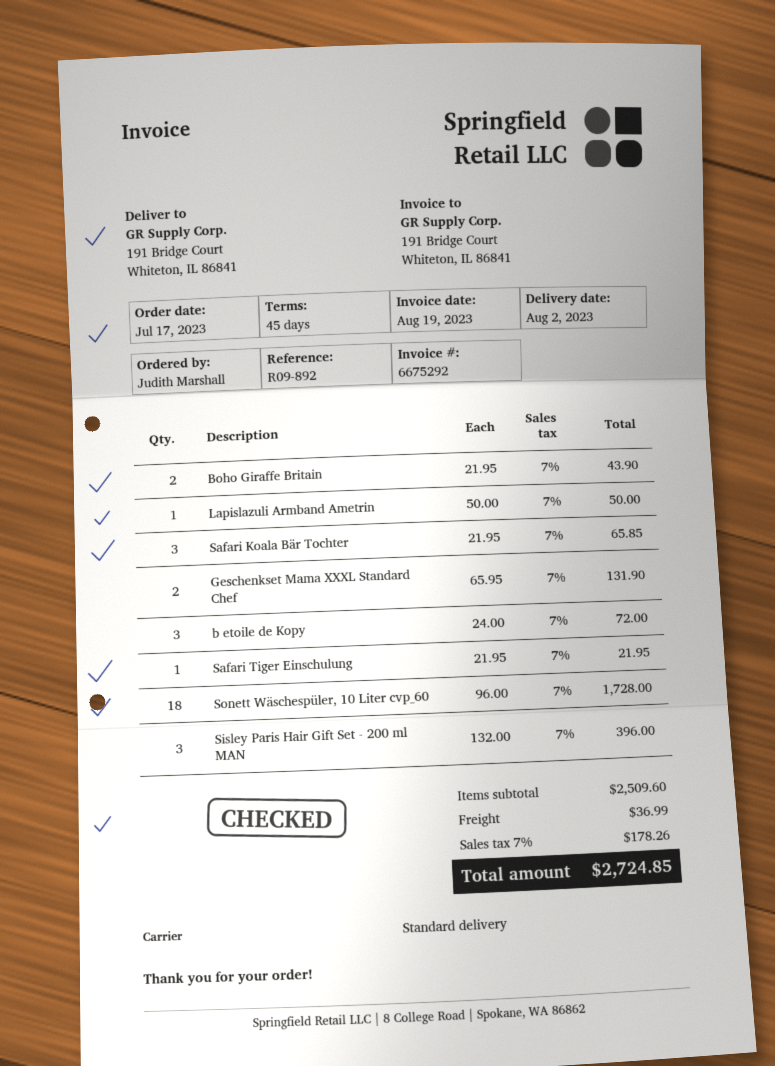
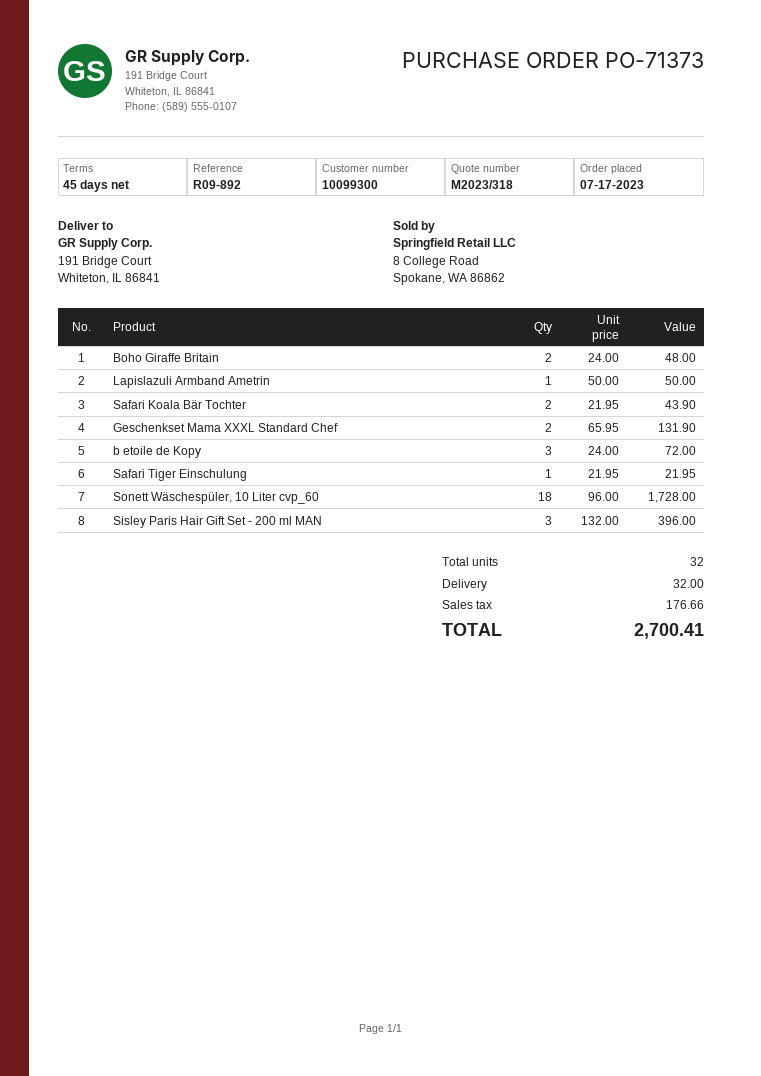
Boho Giraffe Britain: 2 x 21.95 = 43.90 -> 2 x 24.00 = 48.00
Safari Koala Bär Tochter: 3 x 21.95 = 65.85 -> 2 x 21.95 = 43.90
shipping: 36.99 -> 32.00
tax: 178.26 -> 176.66
total: 2724.85 -> 2700.41

